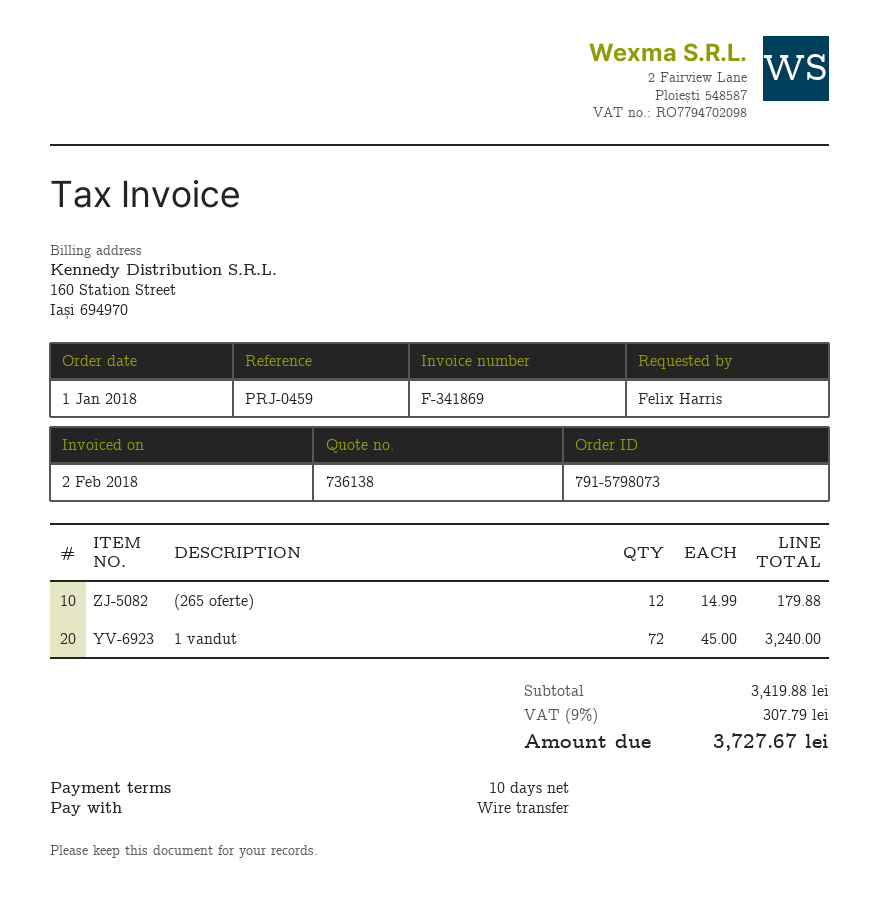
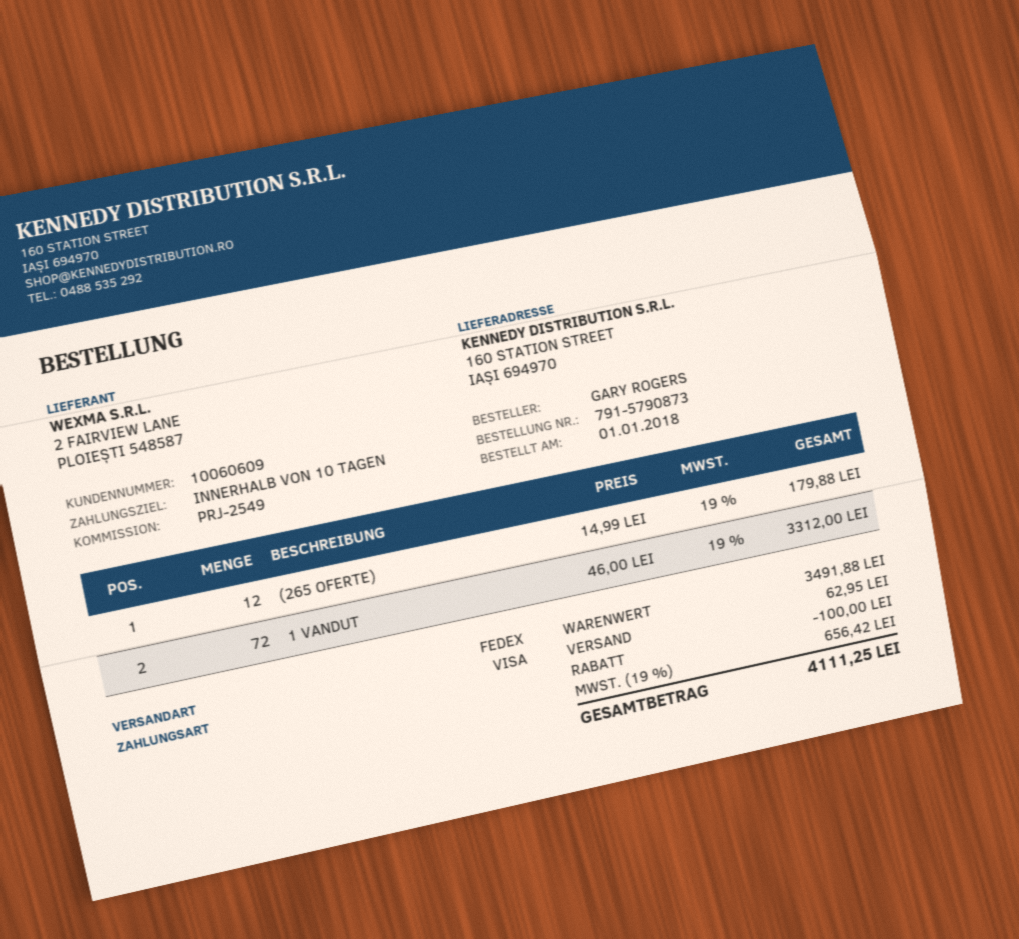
order number: 791-5798073 -> 791-5790873
reference: PRJ-0459 -> PRJ-2549
ordered by: Felix Harris -> GARY ROGERS
payment method: bank transfer -> Visa
1 vandut: 72 x 45.00 = 3240.00 -> 72 x 46.00 = 3312.00
subtotal: 3419.88 -> 3491.88
discount: none -> 100.00
shipping: none -> 62.95
tax: 9% = 307.79 -> 19% = 656.42
total: 3727.67 -> 4111.25

